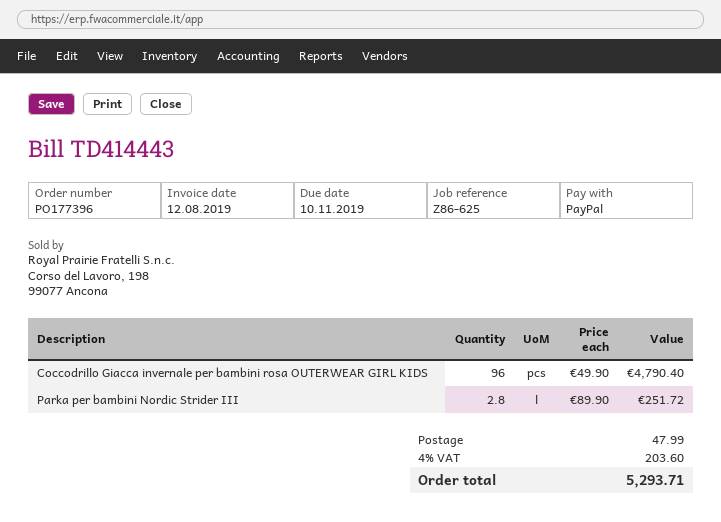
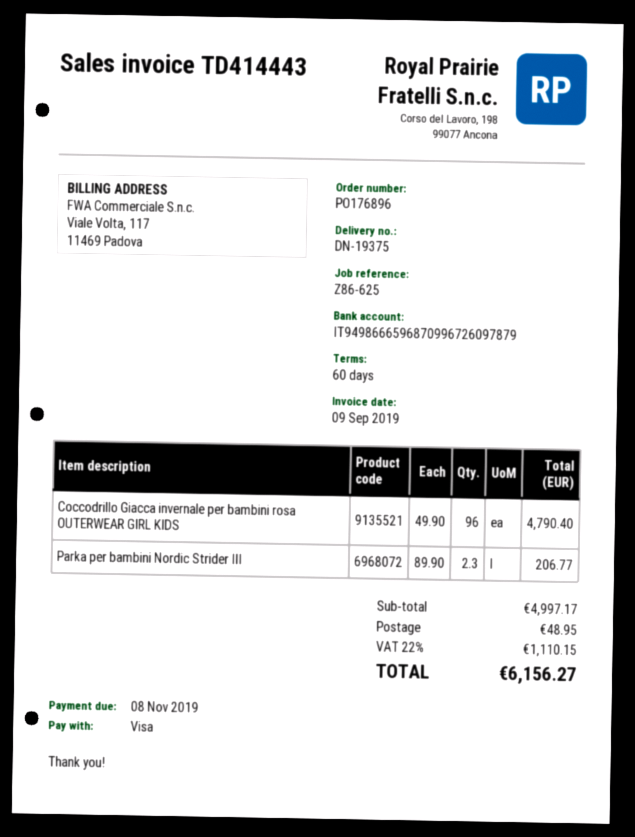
order number: PO177396 -> PO176896
invoice date: 2019-08-12 -> 2019-09-09
due date: 2019-11-10 -> 2019-11-08
payment method: PayPal -> Visa
Parka per bambini Nordic Strider III: 2.8 x 89.90 = 251.72 -> 2.3 x 89.90 = 206.77
shipping: 47.99 -> 48.95
tax: 4% = 203.60 -> 22% = 1110.15
total: 5293.71 -> 6156.27

